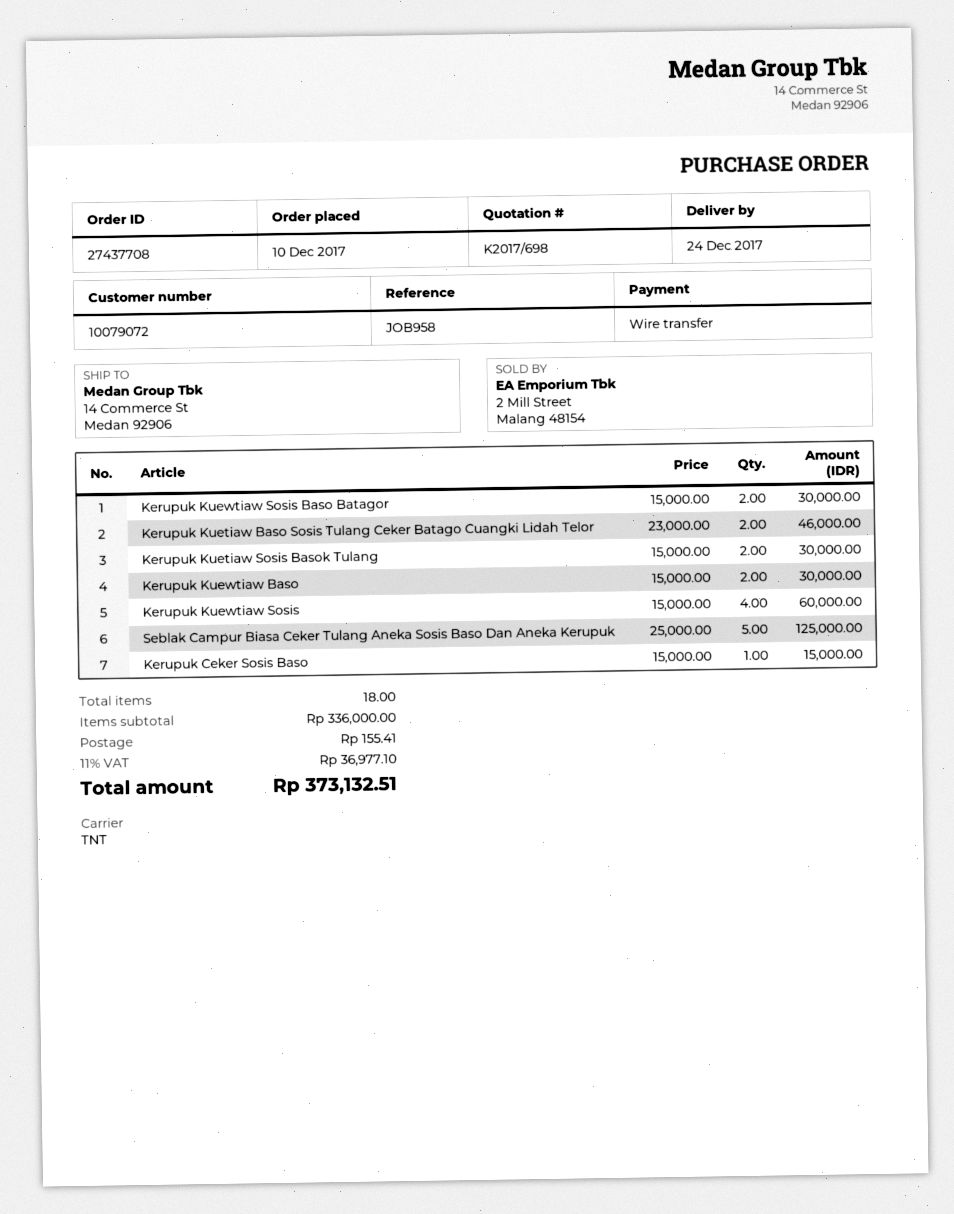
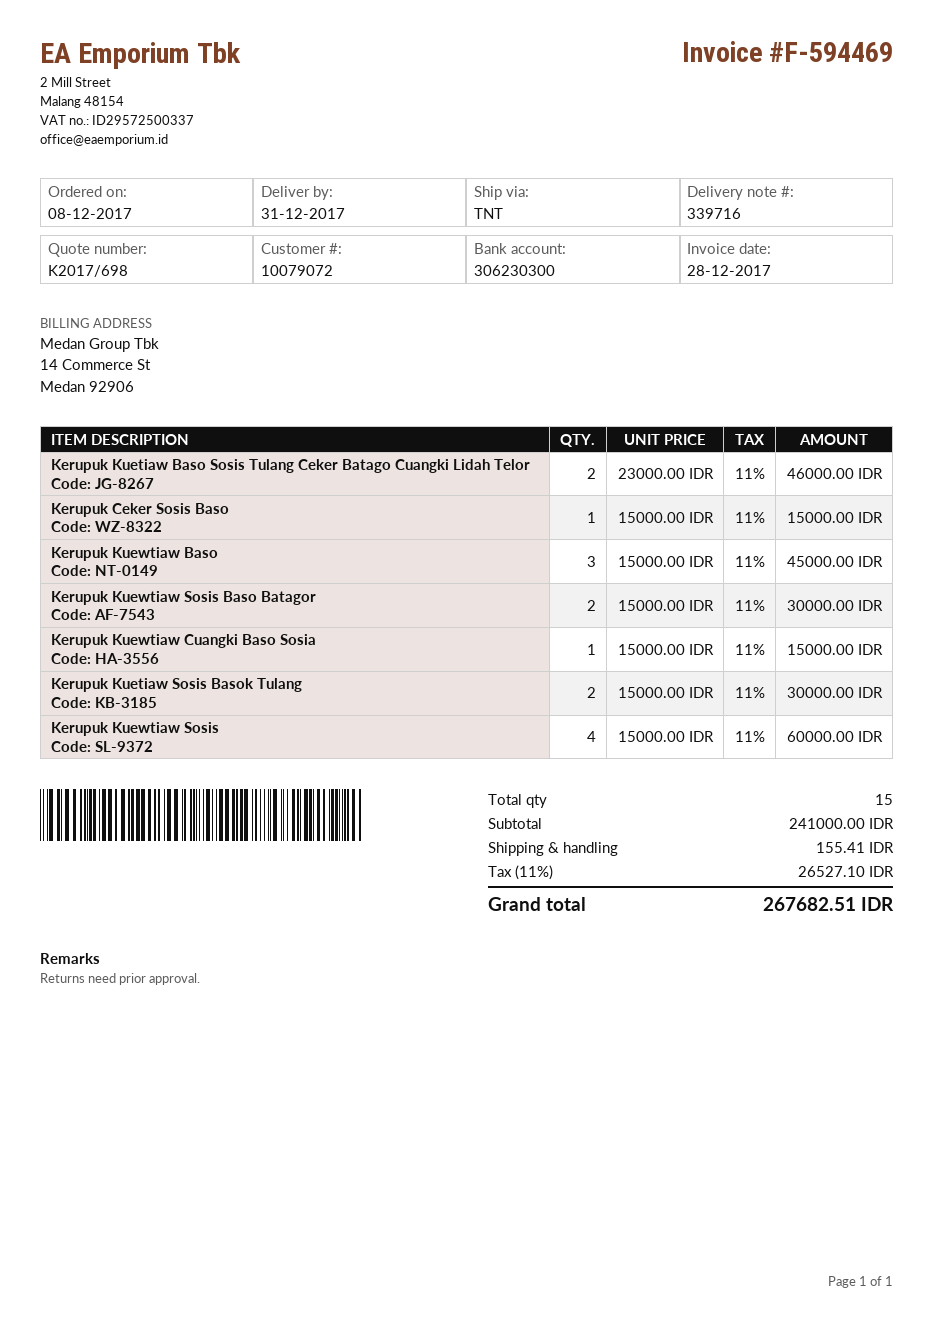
order date: 2017-12-10 -> 2017-12-08
delivery date: 2017-12-24 -> 2017-12-31
Kerupuk Kuewtiaw Baso: 2 x 15000.00 = 30000.00 -> 3 x 15000.00 = 45000.00
Seblak Campur Biasa Ceker Tulang Aneka Sosis Baso Dan Aneka Kerupuk: 5 x 25000.00 = 125000.00 -> none
Kerupuk Kuewtiaw Cuangki Baso Sosia: none -> 1 x 15000.00 = 15000.00
total quantity: 18 -> 15
subtotal: 336000.00 -> 241000.00
tax: 11% = 36977.10 -> 11% = 26527.10
total: 373132.51 -> 267682.51

